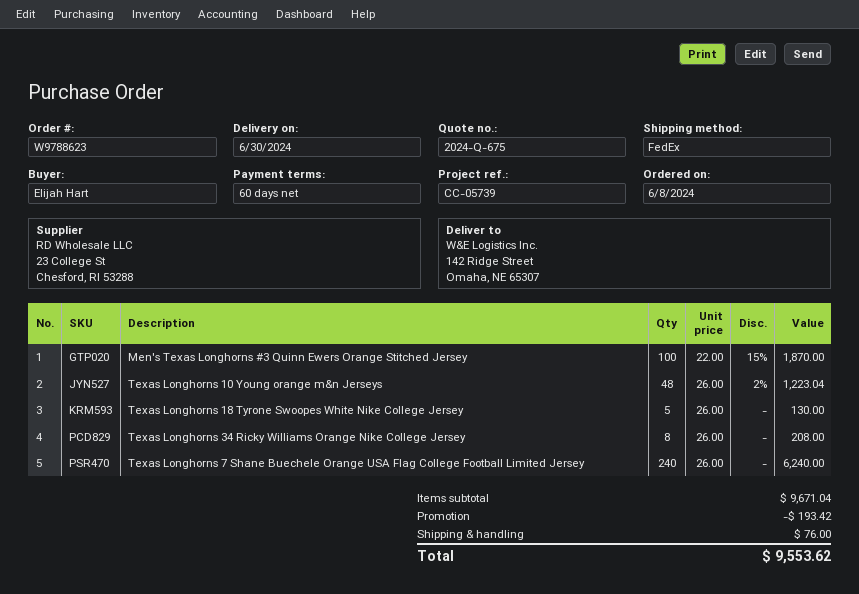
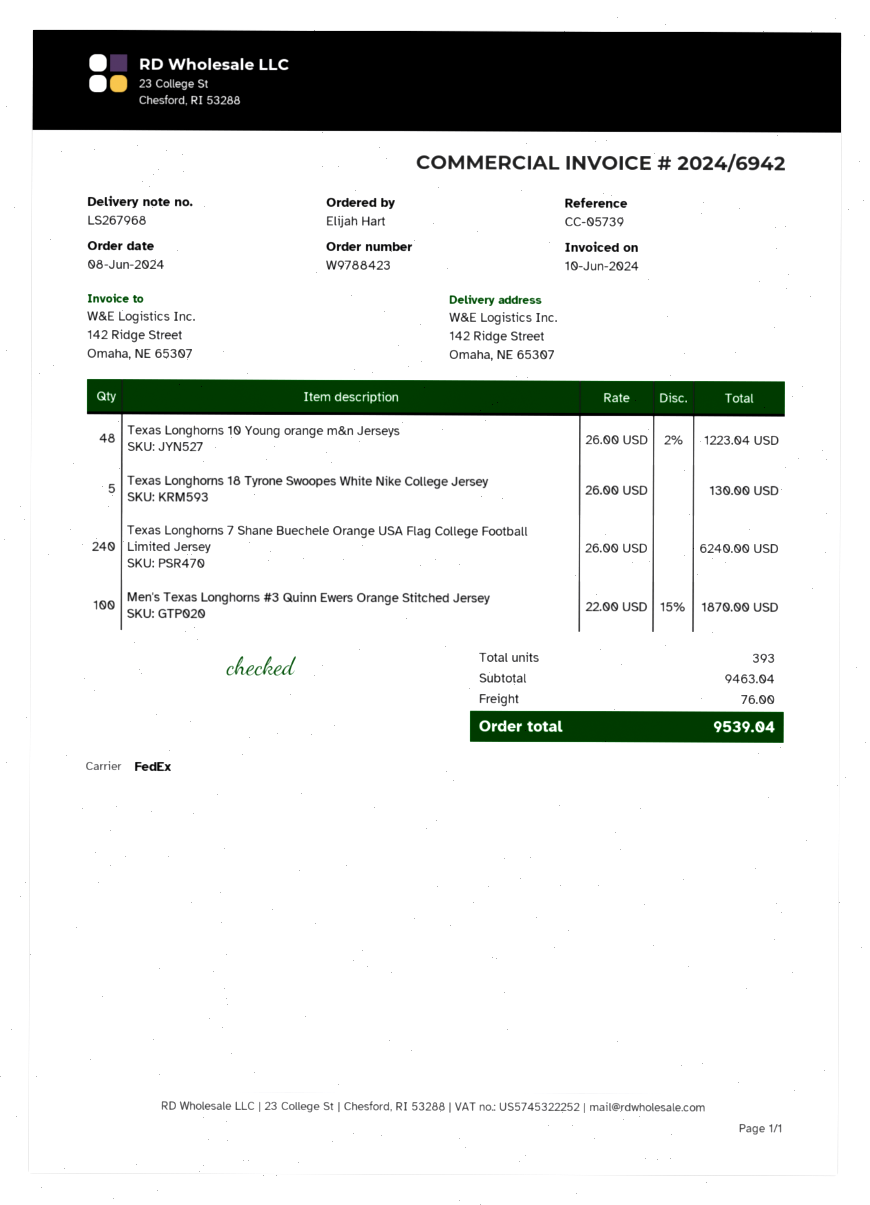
order number: W9788623 -> W9788423
Texas Longhorns 34 Ricky Williams Orange Nike College Jersey: 8 x 26.00 = 208.00 -> none
subtotal: 9671.04 -> 9463.04
discount: 193.42 -> none
total: 9553.62 -> 9539.04

